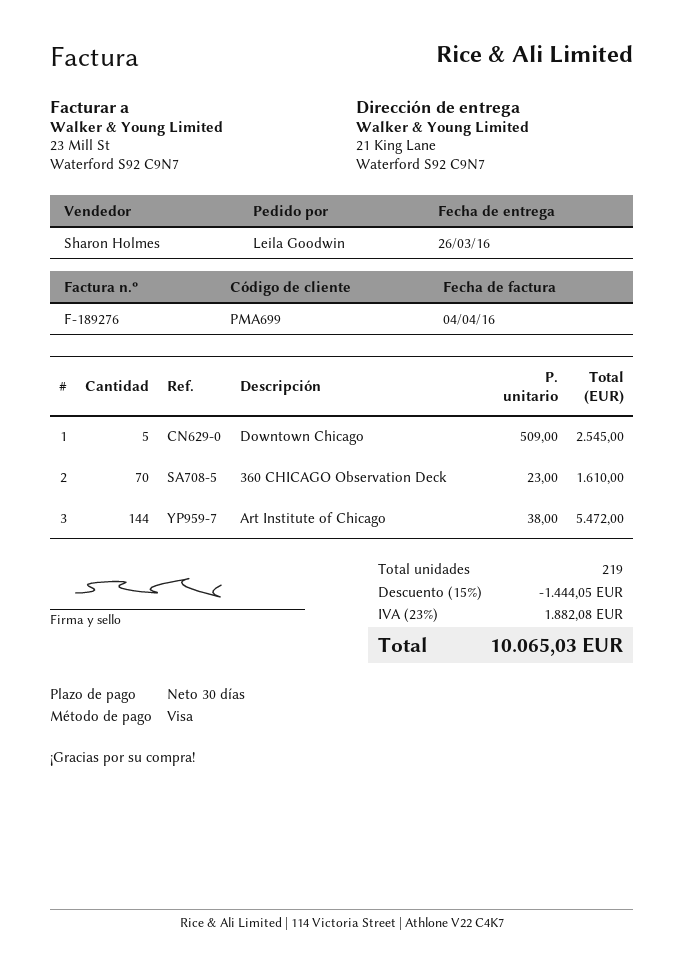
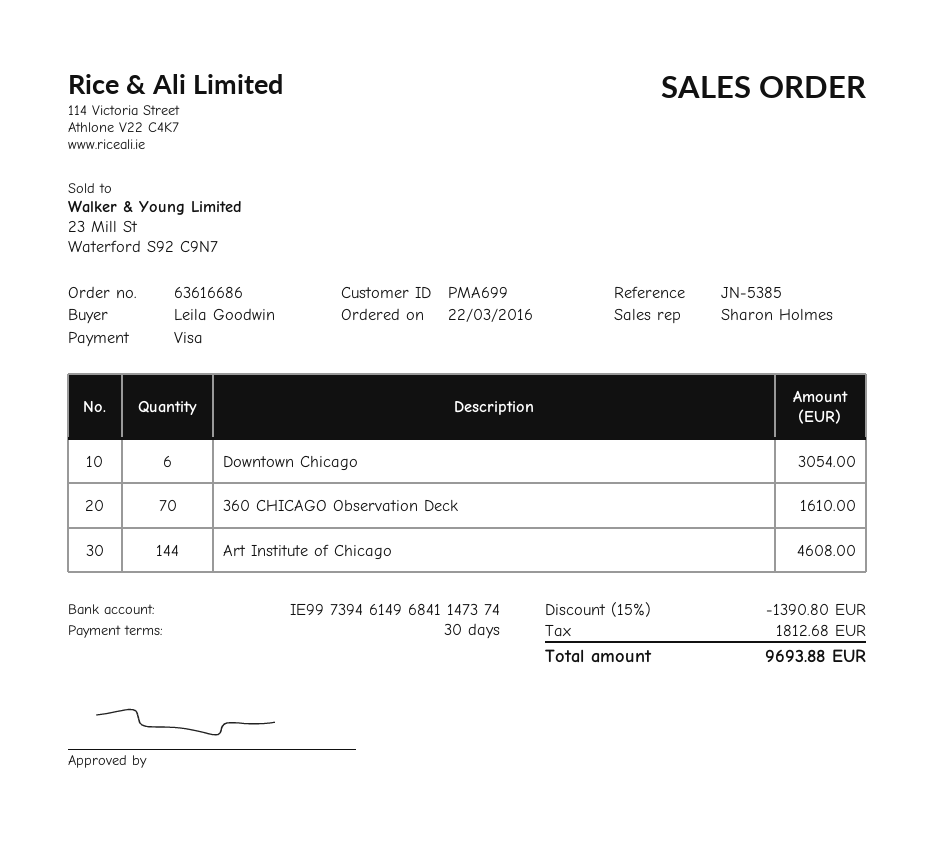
Downtown Chicago: 5 for 2545.00 -> 6 for 3054.00
Art Institute of Chicago: 144 for 5472.00 -> 144 for 4608.00
discount: 15% = 1444.05 -> 15% = 1390.80
tax: 1882.08 -> 1812.68
total: 10065.03 -> 9693.88

